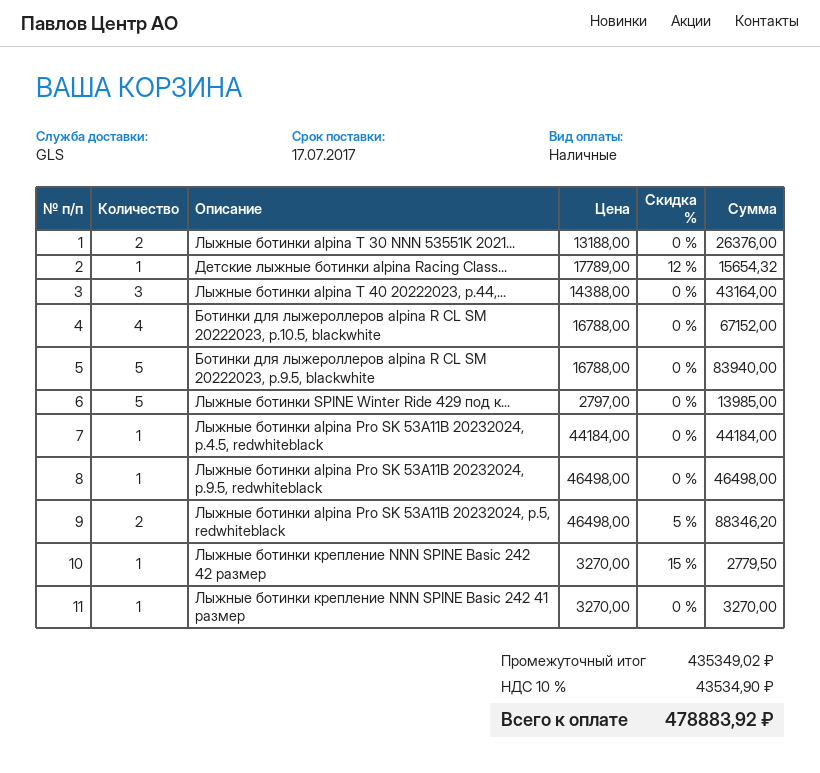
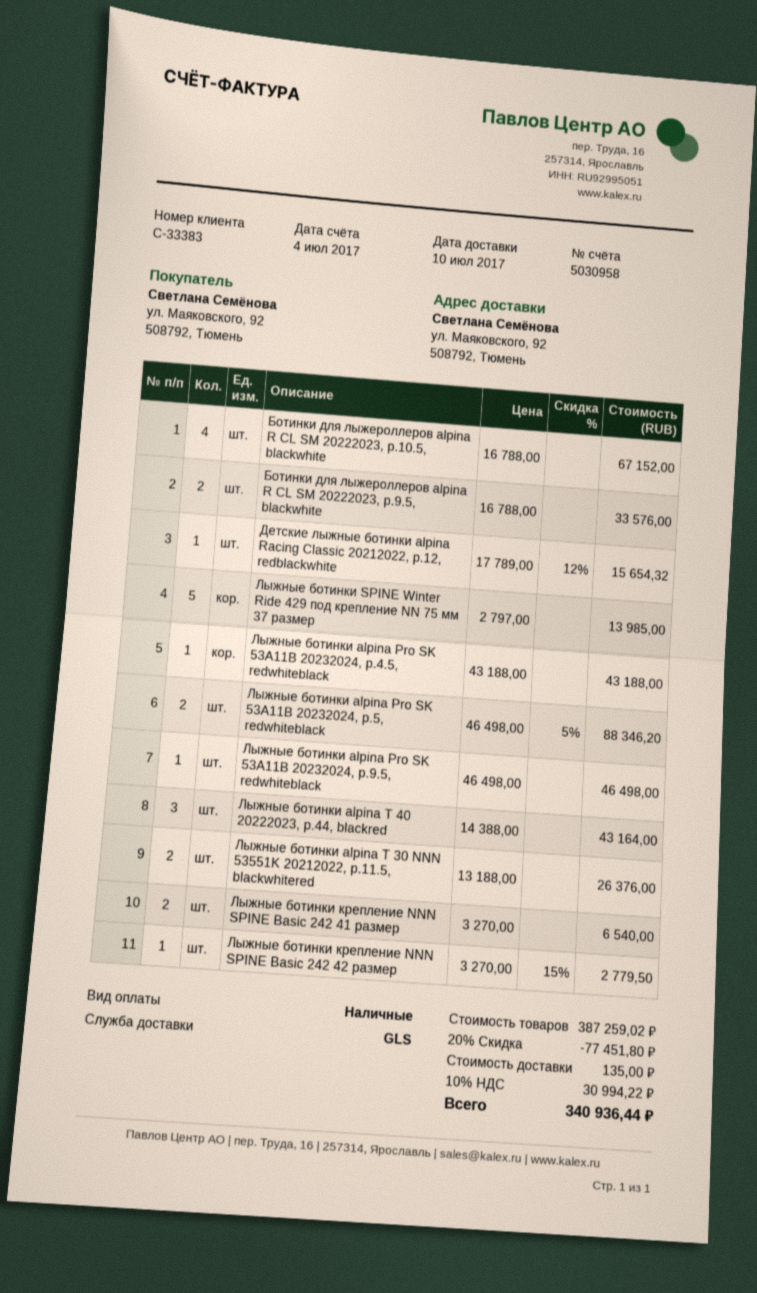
delivery date: 2017-07-17 -> 2017-07-10
Ботинки для лыжероллеров alpina R CL SM 20222023, р.9.5, blackwhite: 5 x 16788.00 = 83940.00 -> 2 x 16788.00 = 33576.00
Лыжные ботинки alpina Pro SK 53A11B 20232024, р.4.5, redwhiteblack: 1 x 44184.00 = 44184.00 -> 1 x 43188.00 = 43188.00
Лыжные ботинки крепление NNN SPINE Basic 242 41 размер: 1 x 3270.00 = 3270.00 -> 2 x 3270.00 = 6540.00
subtotal: 435349.02 -> 387259.02
discount: none -> 20% = 77451.80
shipping: none -> 135.00
tax: 10% = 43534.90 -> 10% = 30994.22
total: 478883.92 -> 340936.44

